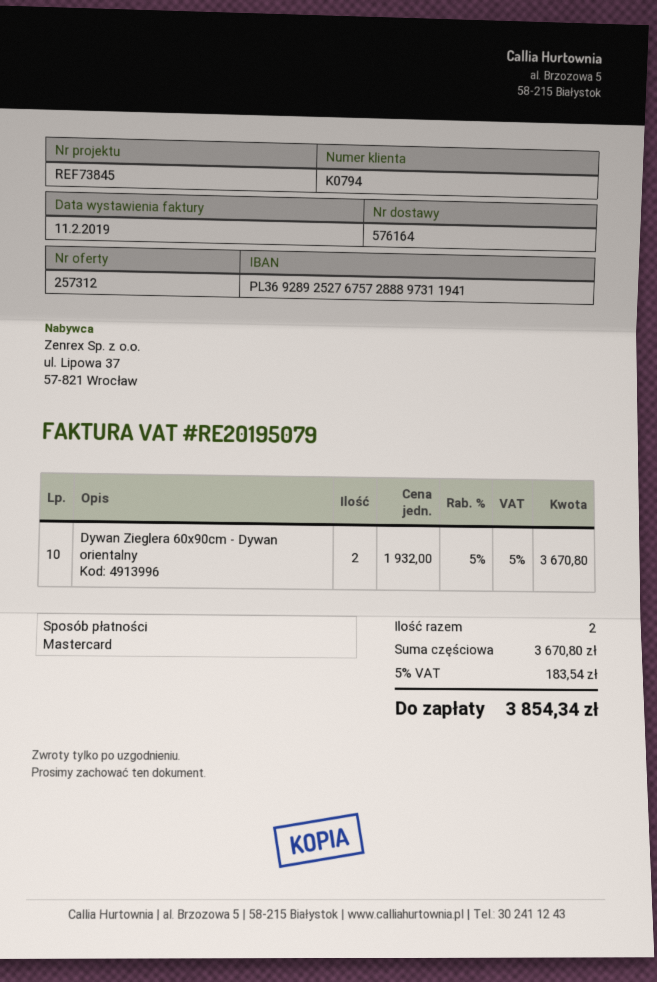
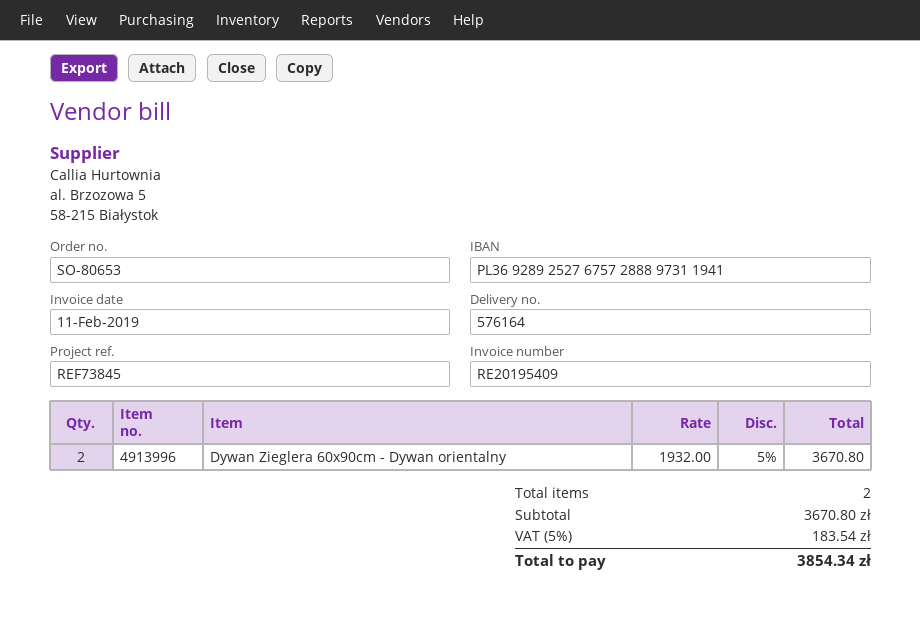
invoice number: RE20195079 -> RE20195409

